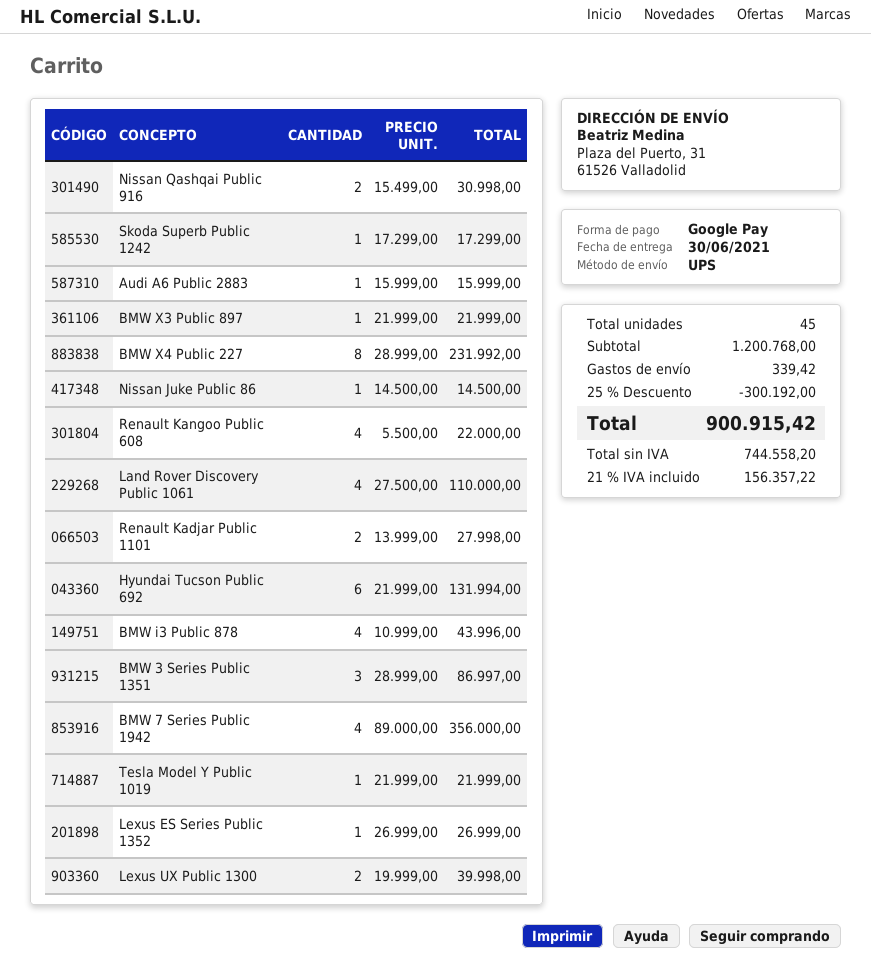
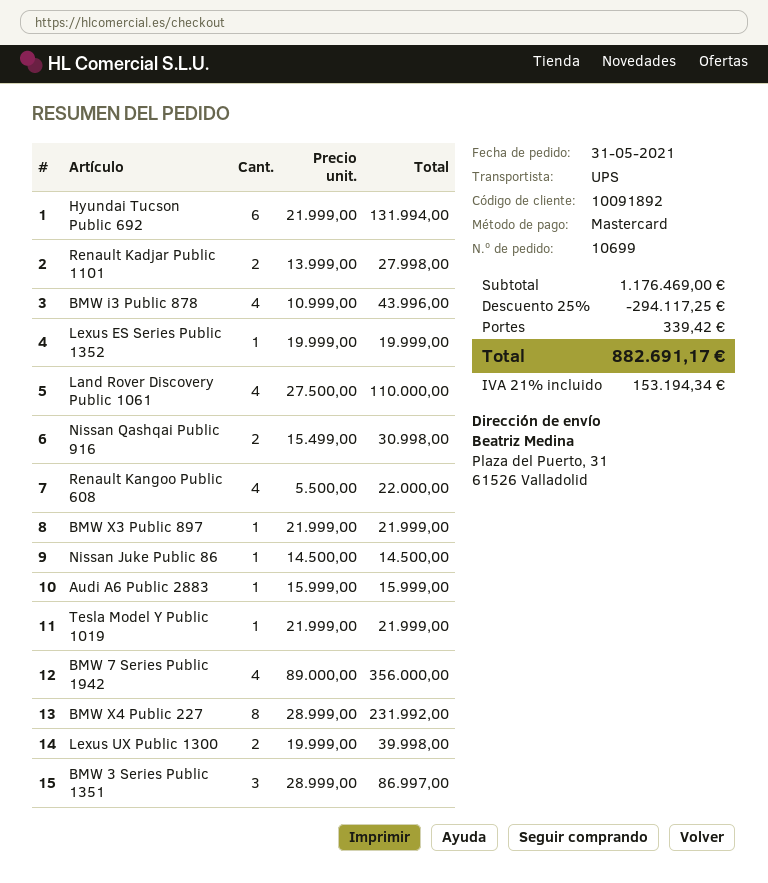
payment method: Google Pay -> Mastercard
Skoda Superb Public 1242: 1 x 17299.00 = 17299.00 -> none
Lexus ES Series Public 1352: 1 x 26999.00 = 26999.00 -> 1 x 19999.00 = 19999.00
subtotal: 1200768.00 -> 1176469.00
discount: 25% = 300192.00 -> 25% = 294117.25
tax: 21% = 156357.22 -> 21% = 153194.34
total: 900915.42 -> 882691.17

